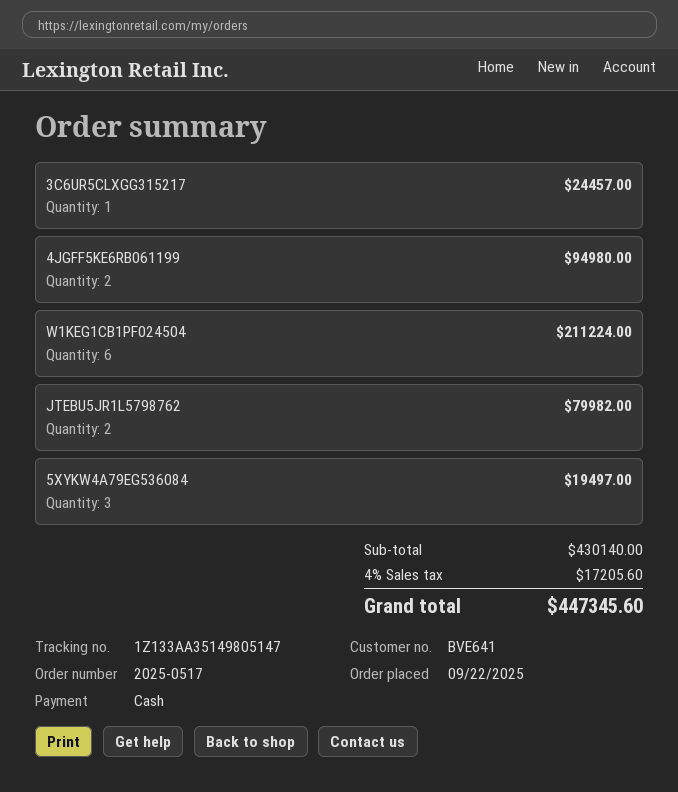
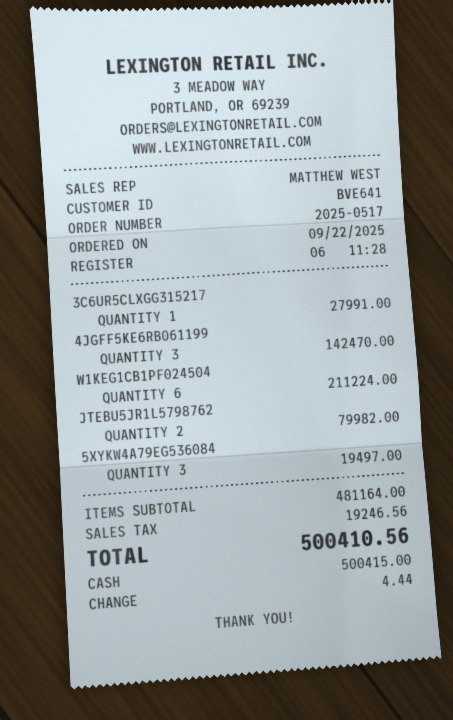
3C6UR5CLXGG315217: 1 for 24457.00 -> 1 for 27991.00
4JGFF5KE6RB061199: 2 for 94980.00 -> 3 for 142470.00
subtotal: 430140.00 -> 481164.00
tax: 17205.60 -> 19246.56
total: 447345.60 -> 500410.56

